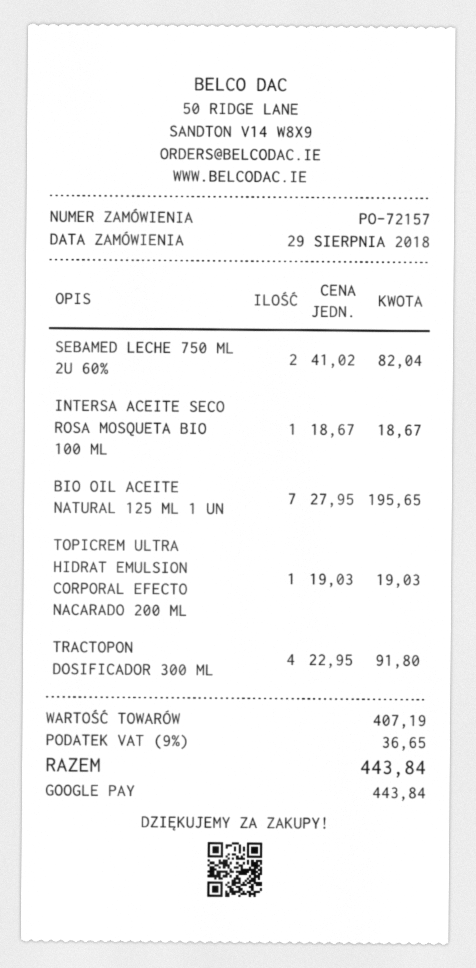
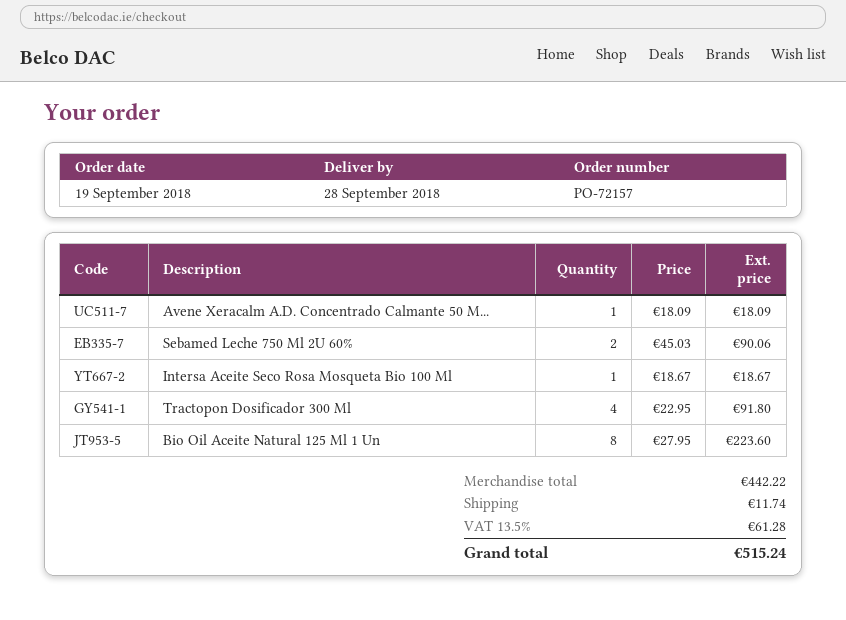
order date: 2018-08-29 -> 2018-09-19
SEBAMED LECHE 750 ML 2U 60%: 2 x 41.02 = 82.04 -> 2 x 45.03 = 90.06
BIO OIL ACEITE NATURAL 125 ML 1 UN: 7 x 27.95 = 195.65 -> 8 x 27.95 = 223.60
TOPICREM ULTRA HIDRAT EMULSION CORPORAL EFECTO NACARADO 200 ML: 1 x 19.03 = 19.03 -> none
Avene Xeracalm A.D. Concentrado Calmante 50 M...: none -> 1 x 18.09 = 18.09
subtotal: 407.19 -> 442.22
shipping: none -> 11.74
tax: 9% = 36.65 -> 13.5% = 61.28
total: 443.84 -> 515.24

